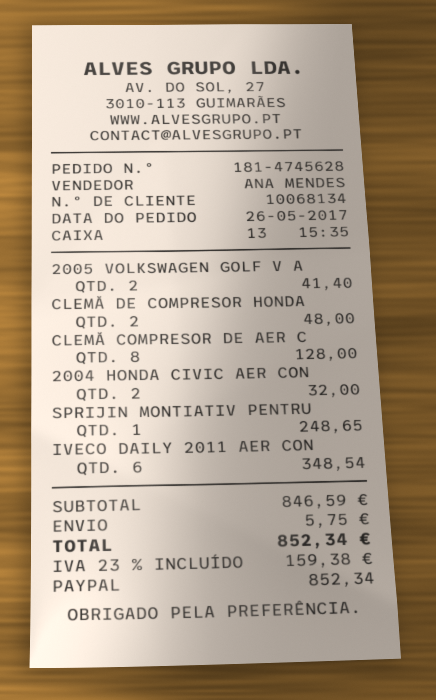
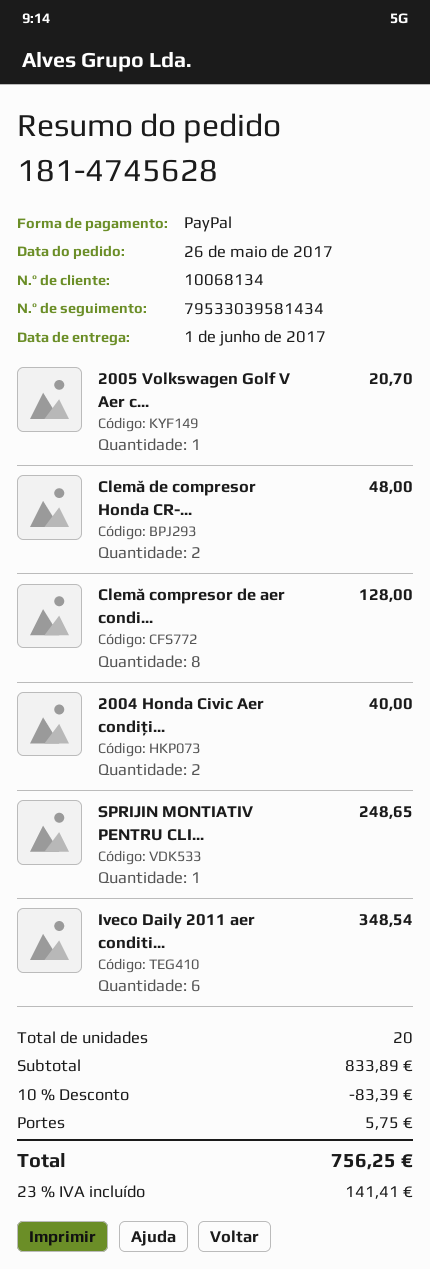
2005 VOLKSWAGEN GOLF V A: 2 for 41.40 -> 1 for 20.70
2004 HONDA CIVIC AER CON: 2 for 32.00 -> 2 for 40.00
subtotal: 846.59 -> 833.89
discount: none -> 10% = 83.39
tax: 23% = 159.38 -> 23% = 141.41
total: 852.34 -> 756.25

